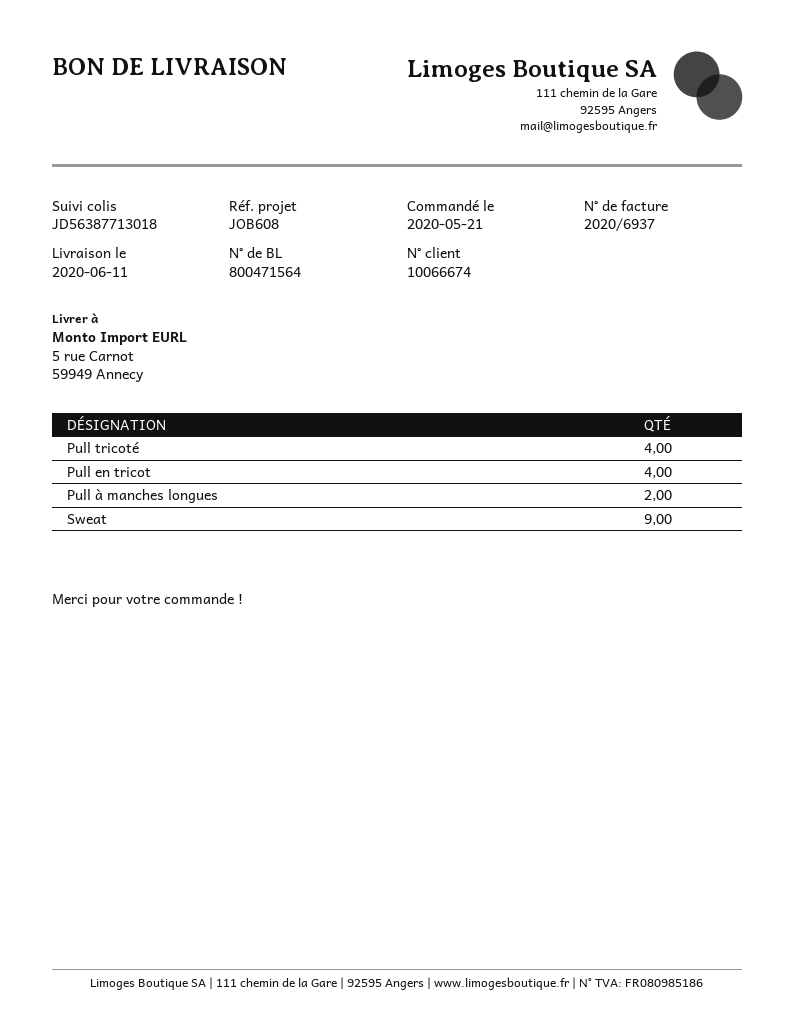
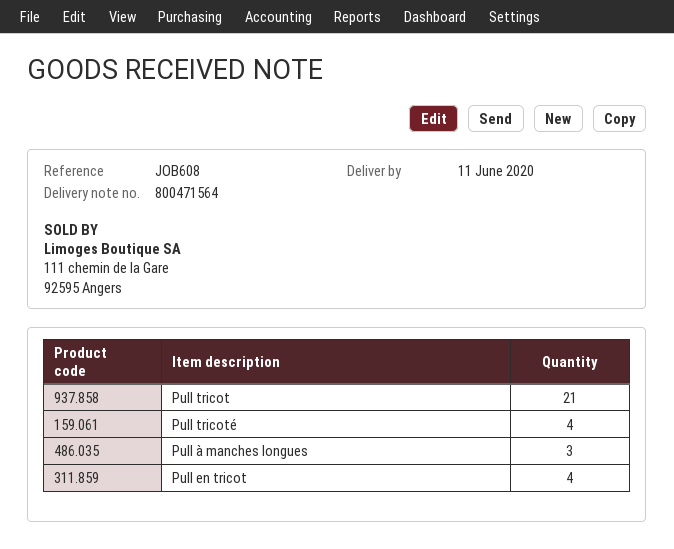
Pull à manches longues: 2 -> 3
Sweat: 9 -> none
Pull tricot: none -> 21

